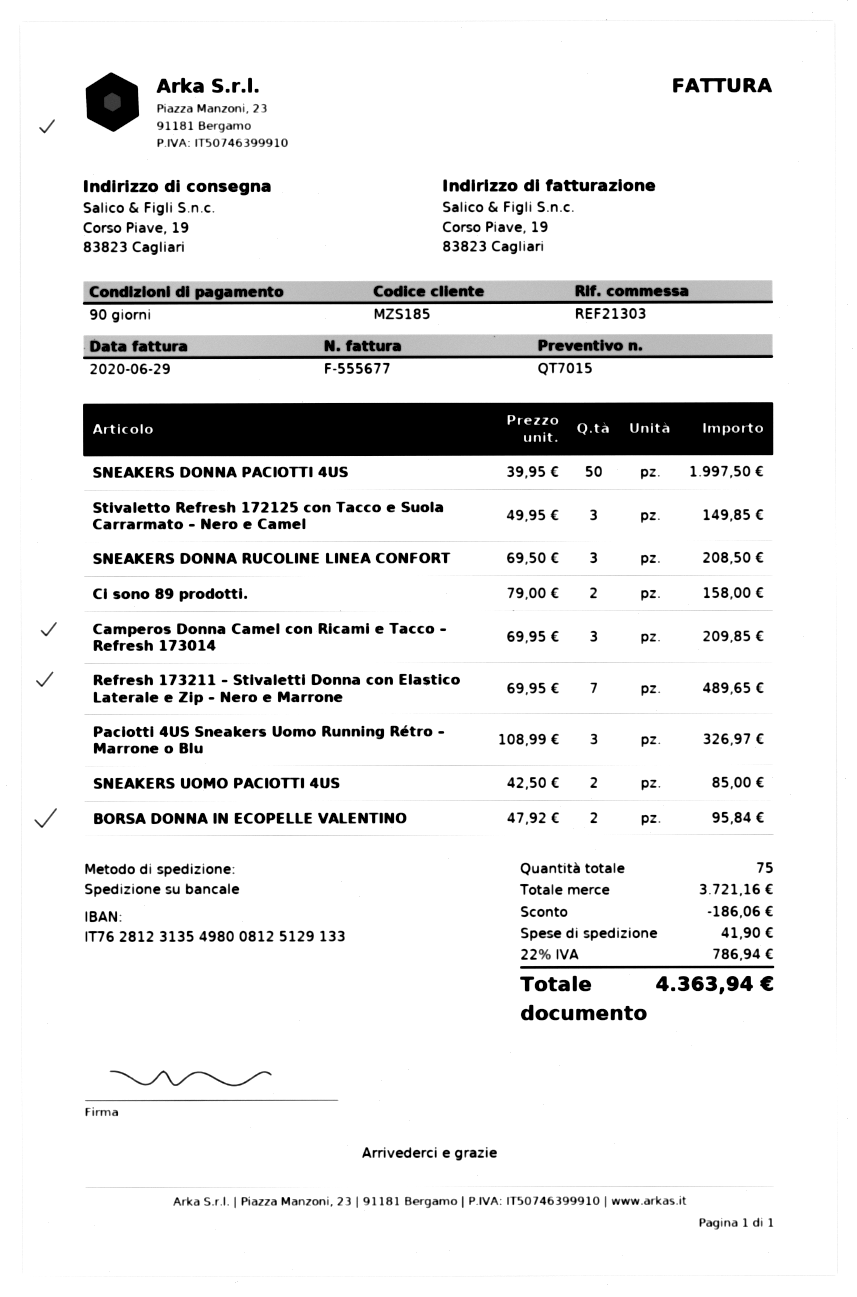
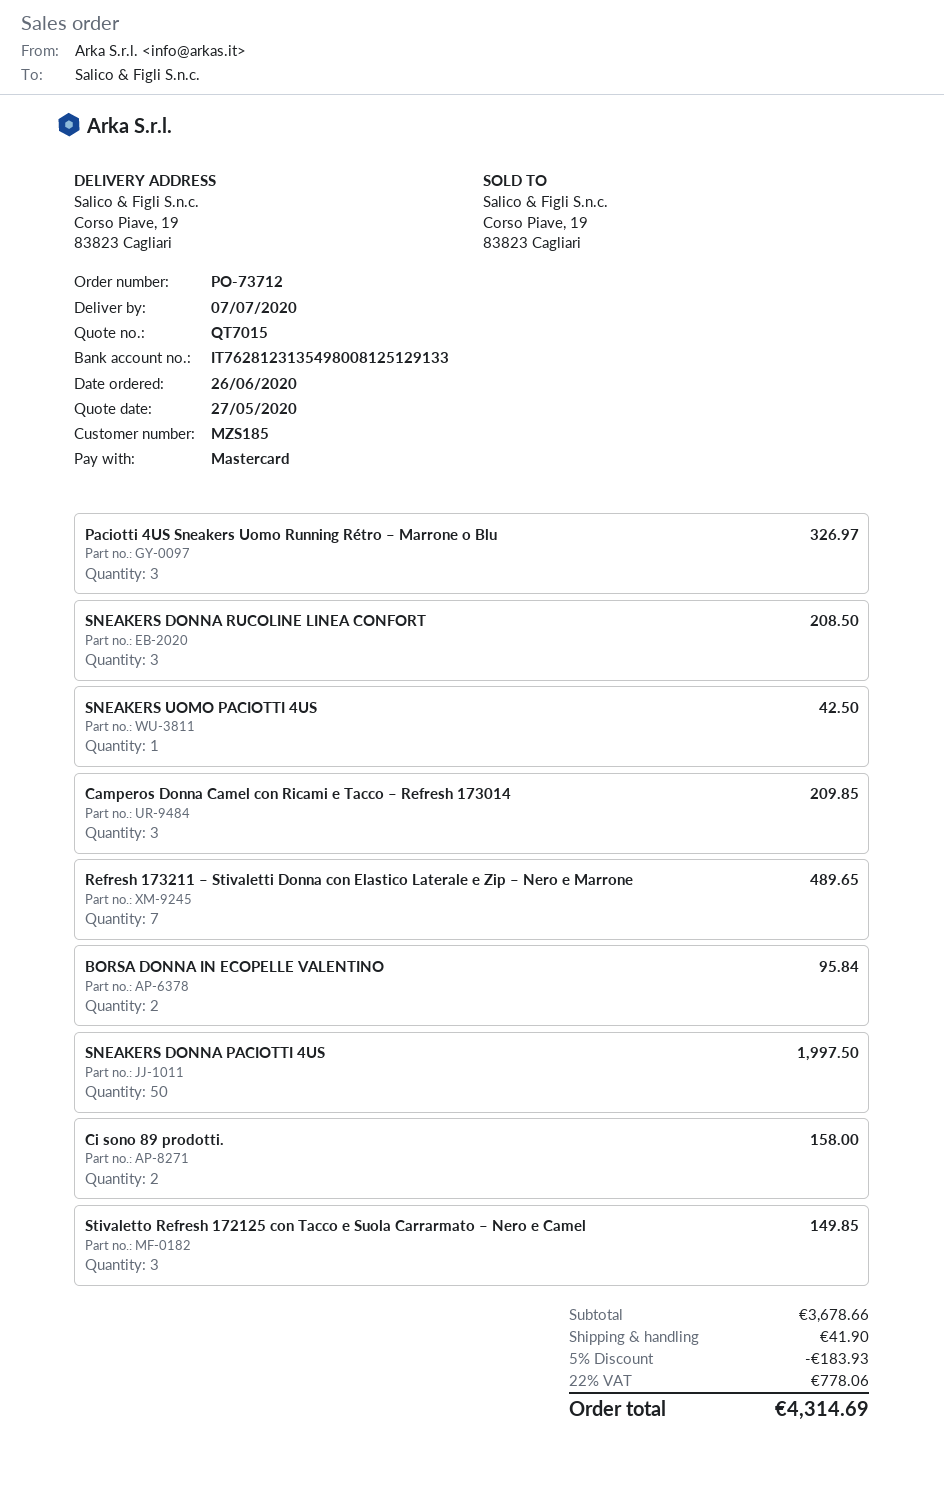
SNEAKERS UOMO PACIOTTI 4US: 2 for 85.00 -> 1 for 42.50
subtotal: 3721.16 -> 3678.66
discount: 186.06 -> 183.93
tax: 22% = 786.94 -> 22% = 778.06
total: 4363.94 -> 4314.69

